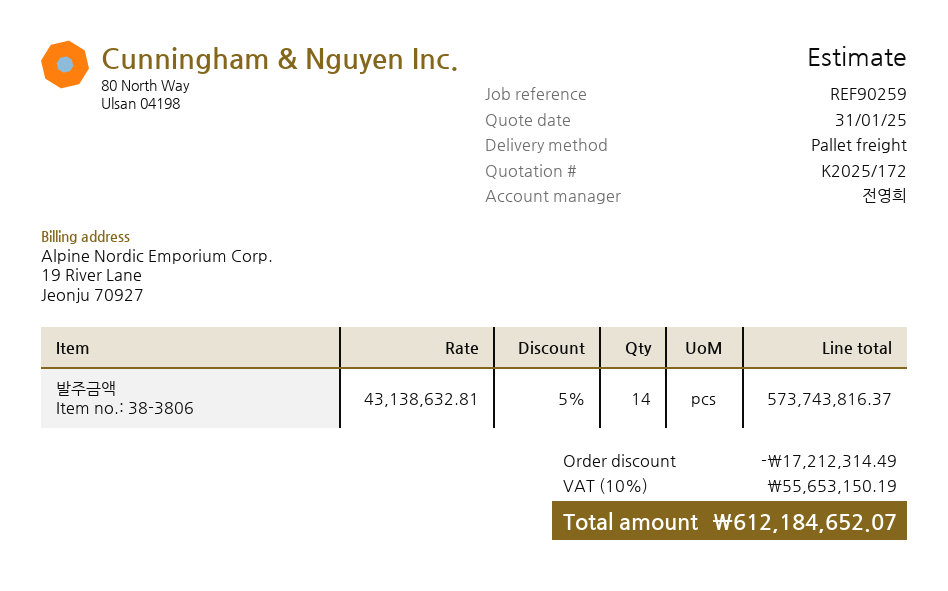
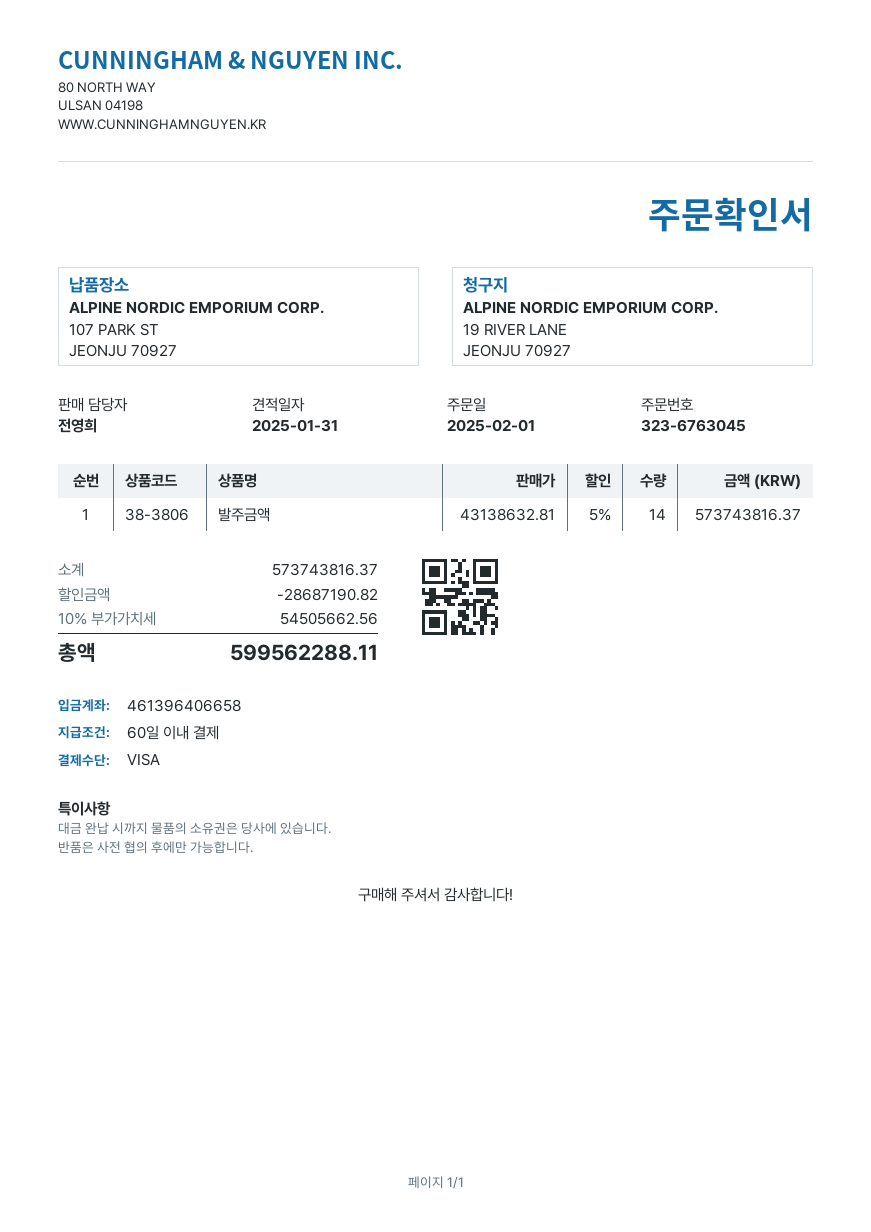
discount: 17212314.49 -> 28687190.82
tax: 10% = 55653150.19 -> 10% = 54505662.56
total: 612184652.07 -> 599562288.11

